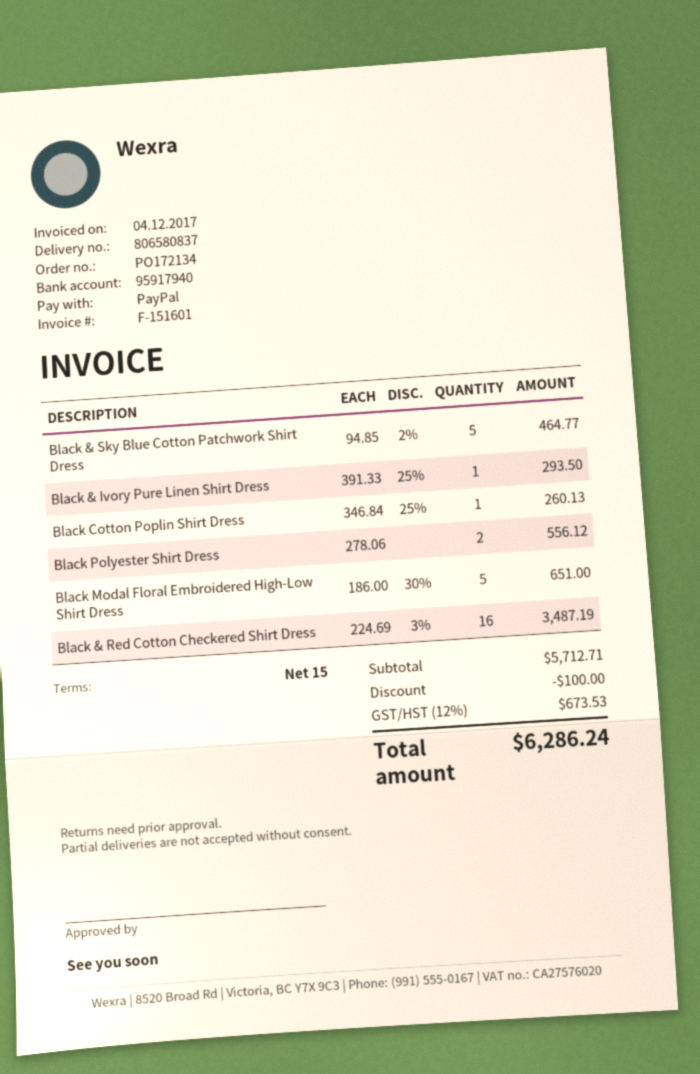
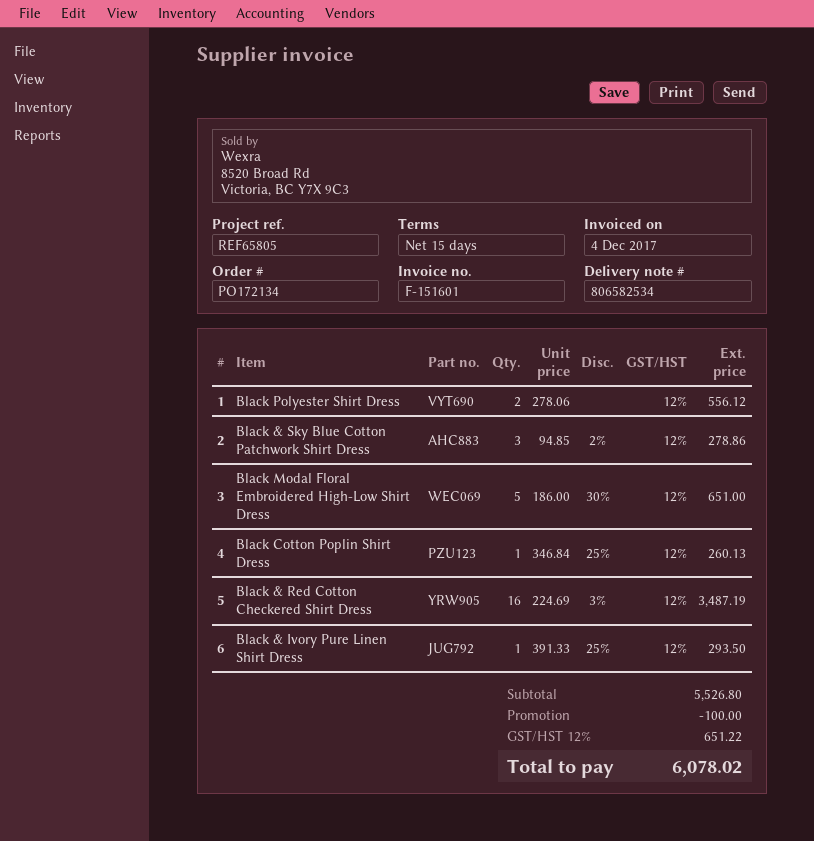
delivery note number: 806580837 -> 806582534
Black & Sky Blue Cotton Patchwork Shirt Dress: 5 x 94.85 - 2% = 464.77 -> 3 x 94.85 - 2% = 278.86
subtotal: 5712.71 -> 5526.80
tax: 12% = 673.53 -> 12% = 651.22
total: 6286.24 -> 6078.02

